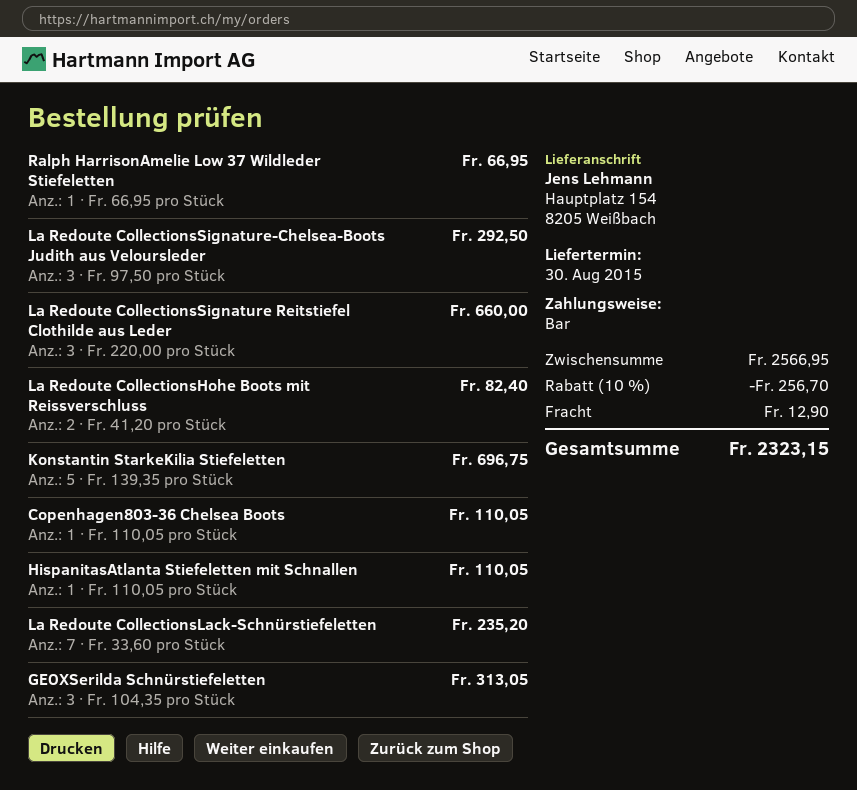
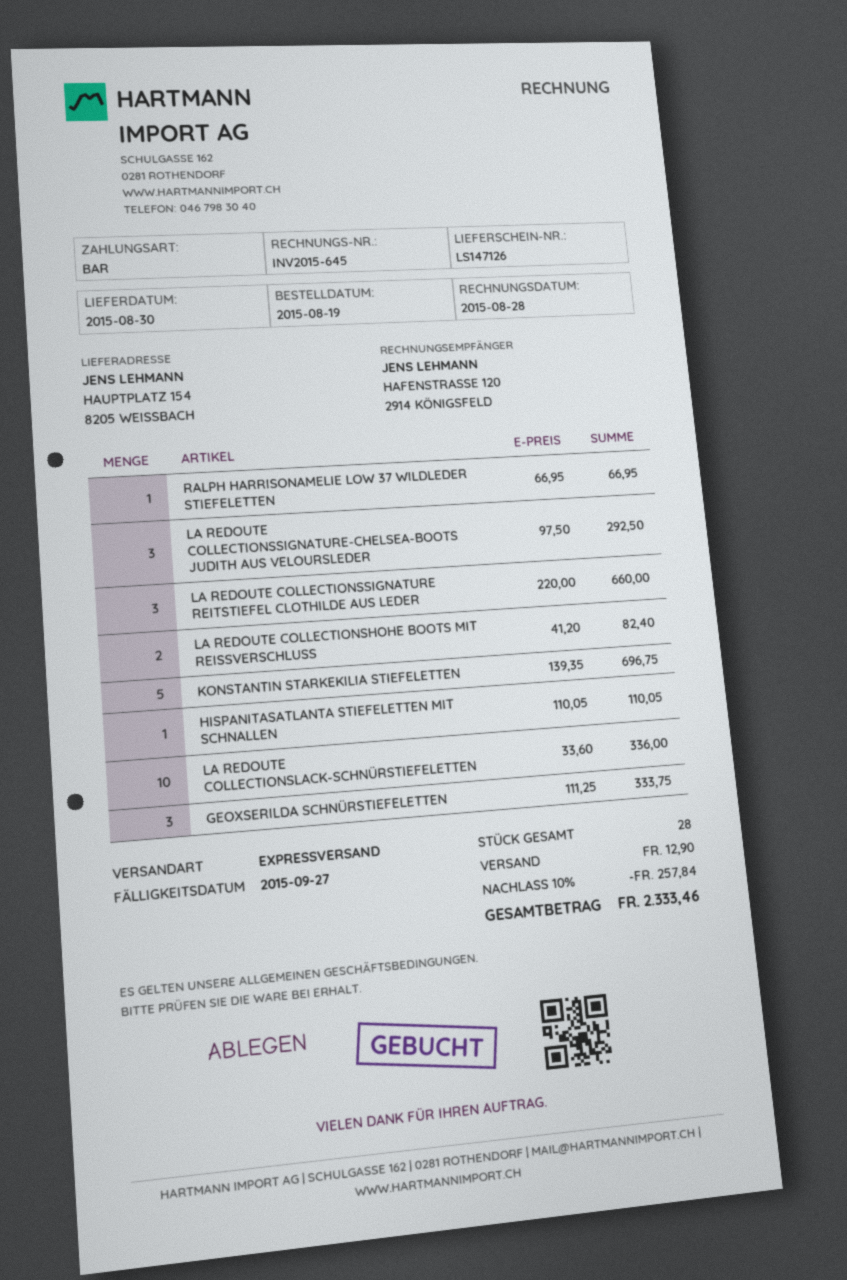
Copenhagen803-36 Chelsea Boots: 1 x 110.05 = 110.05 -> none
La Redoute CollectionsLack-Schnürstiefeletten: 7 x 33.60 = 235.20 -> 10 x 33.60 = 336.00
GEOXSerilda Schnürstiefeletten: 3 x 104.35 = 313.05 -> 3 x 111.25 = 333.75
discount: 10% = 256.70 -> 10% = 257.84
total: 2323.15 -> 2333.46

